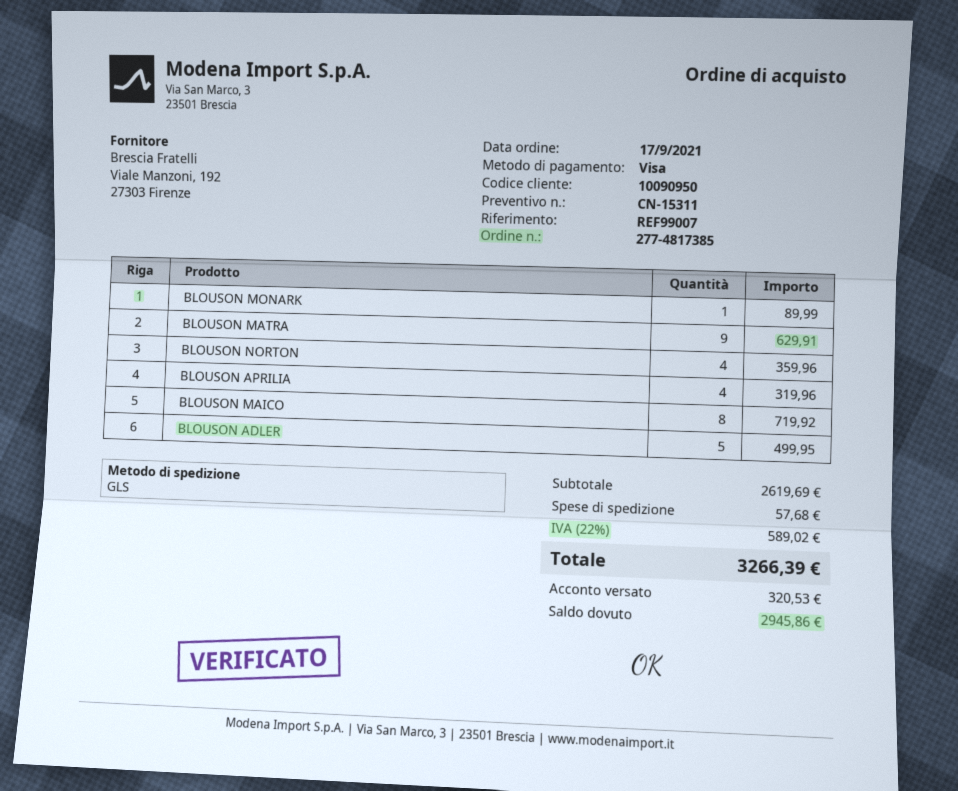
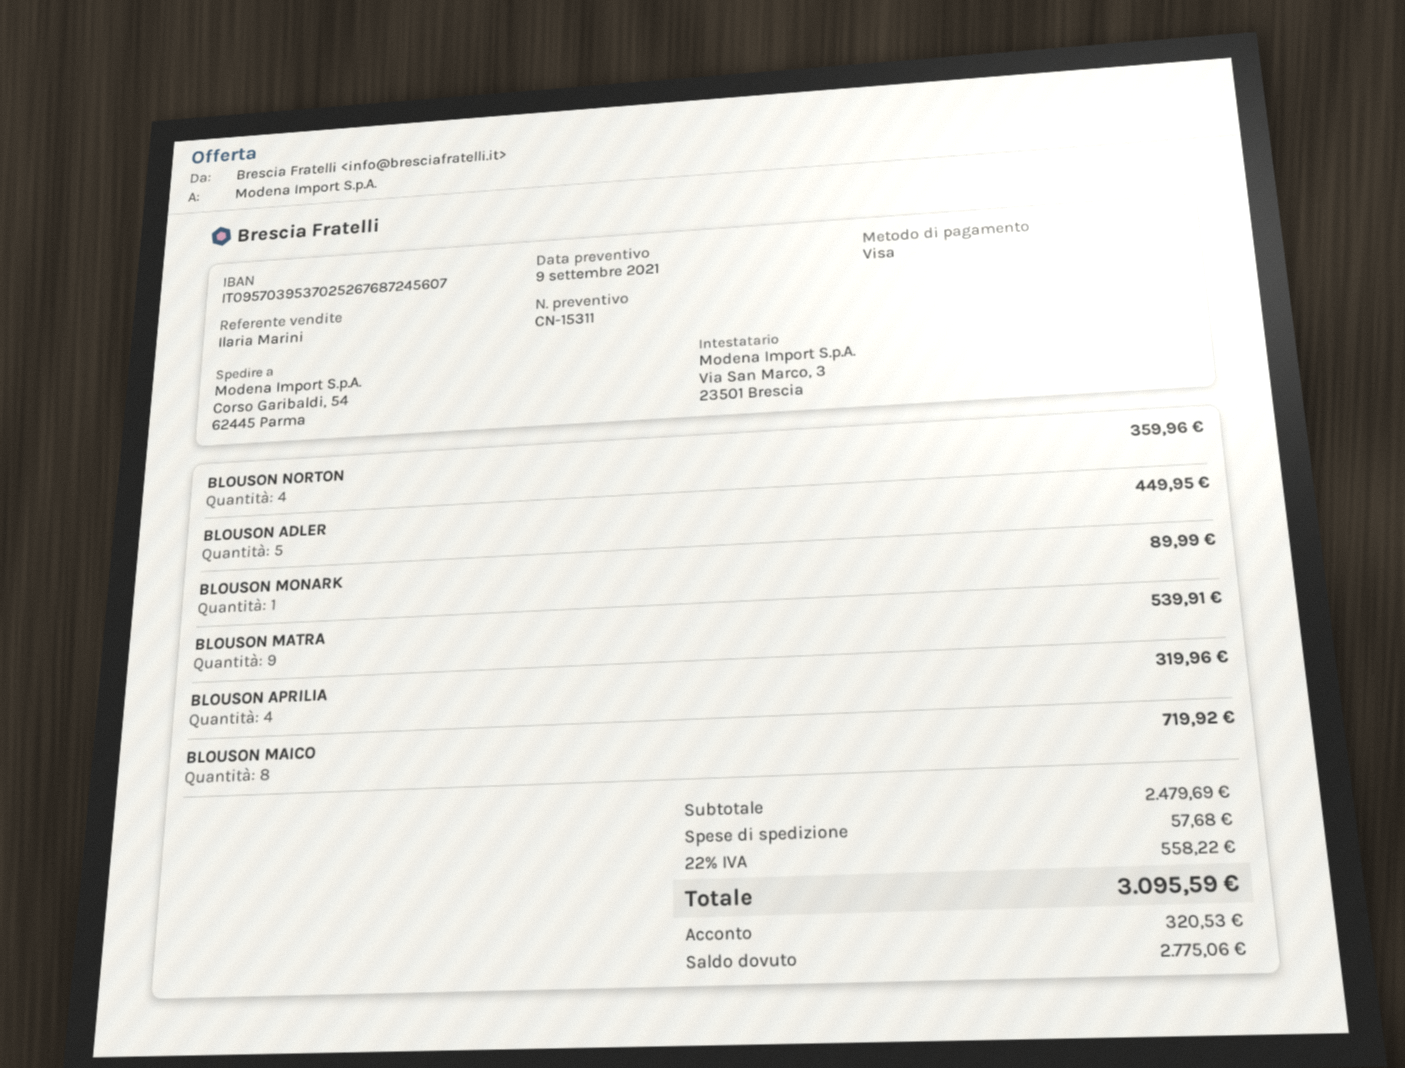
BLOUSON MATRA: 9 for 629.91 -> 9 for 539.91
BLOUSON ADLER: 5 for 499.95 -> 5 for 449.95
subtotal: 2619.69 -> 2479.69
tax: 22% = 589.02 -> 22% = 558.22
total: 3266.39 -> 3095.59
balance: 2945.86 -> 2775.06

